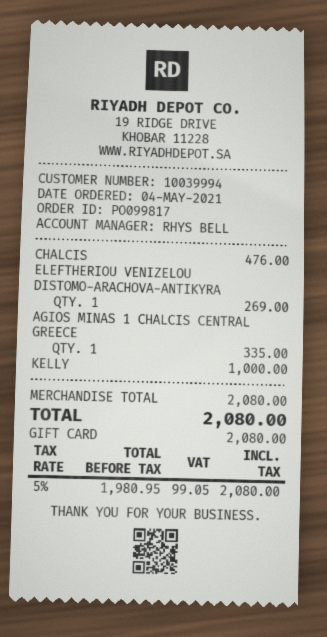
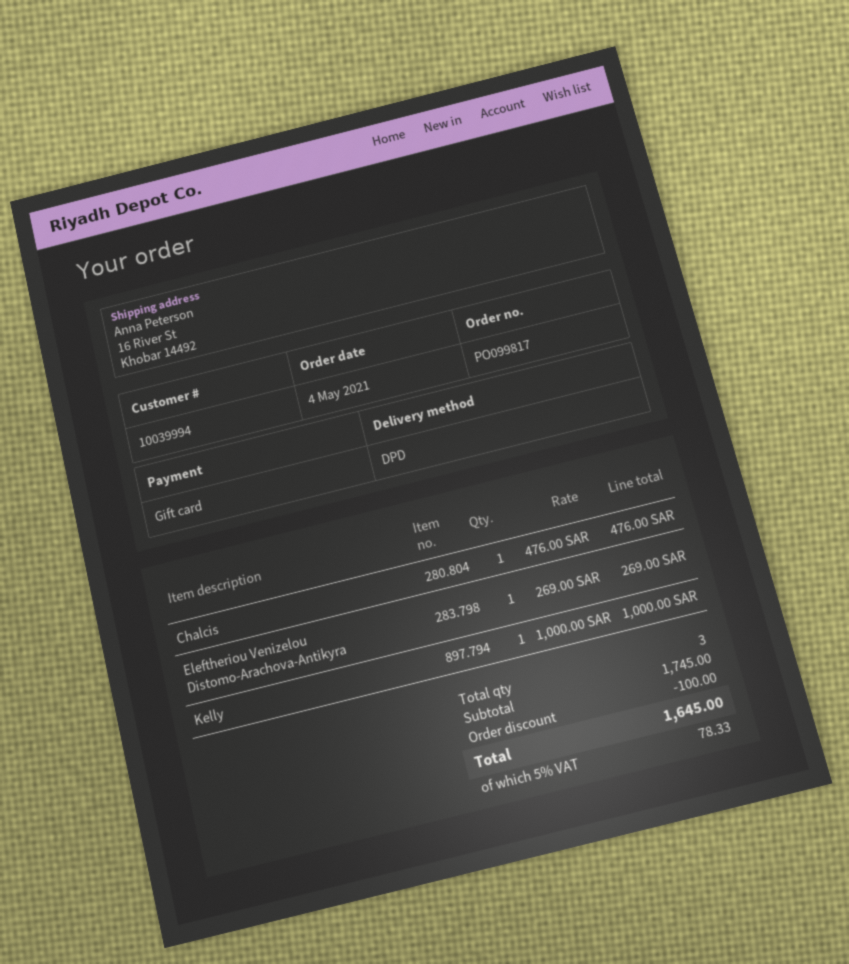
AGIOS MINAS 1 CHALCIS CENTRAL GREECE: 1 for 335.00 -> none
subtotal: 2080.00 -> 1745.00
discount: none -> 100.00
tax: 5% = 99.05 -> 5% = 78.33
total: 2080.00 -> 1645.00

